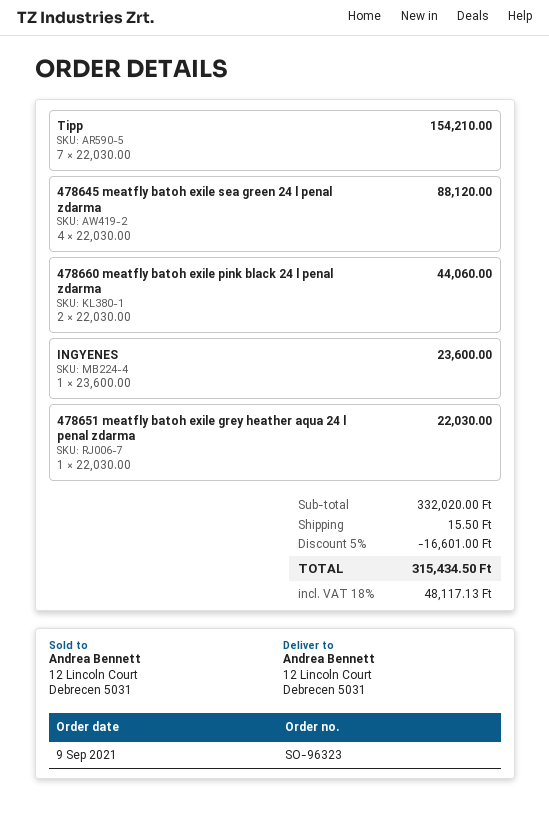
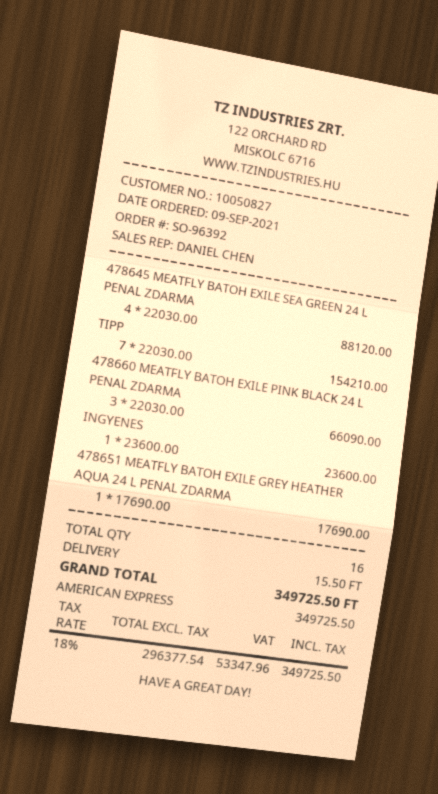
order number: SO-96323 -> SO-96392
478660 meatfly batoh exile pink black 24 l penal zdarma: 2 x 22030.00 = 44060.00 -> 3 x 22030.00 = 66090.00
478651 meatfly batoh exile grey heather aqua 24 l penal zdarma: 1 x 22030.00 = 22030.00 -> 1 x 17690.00 = 17690.00
discount: 5% = 16601.00 -> none
tax: 18% = 48117.13 -> 18% = 53347.96
total: 315434.50 -> 349725.50

